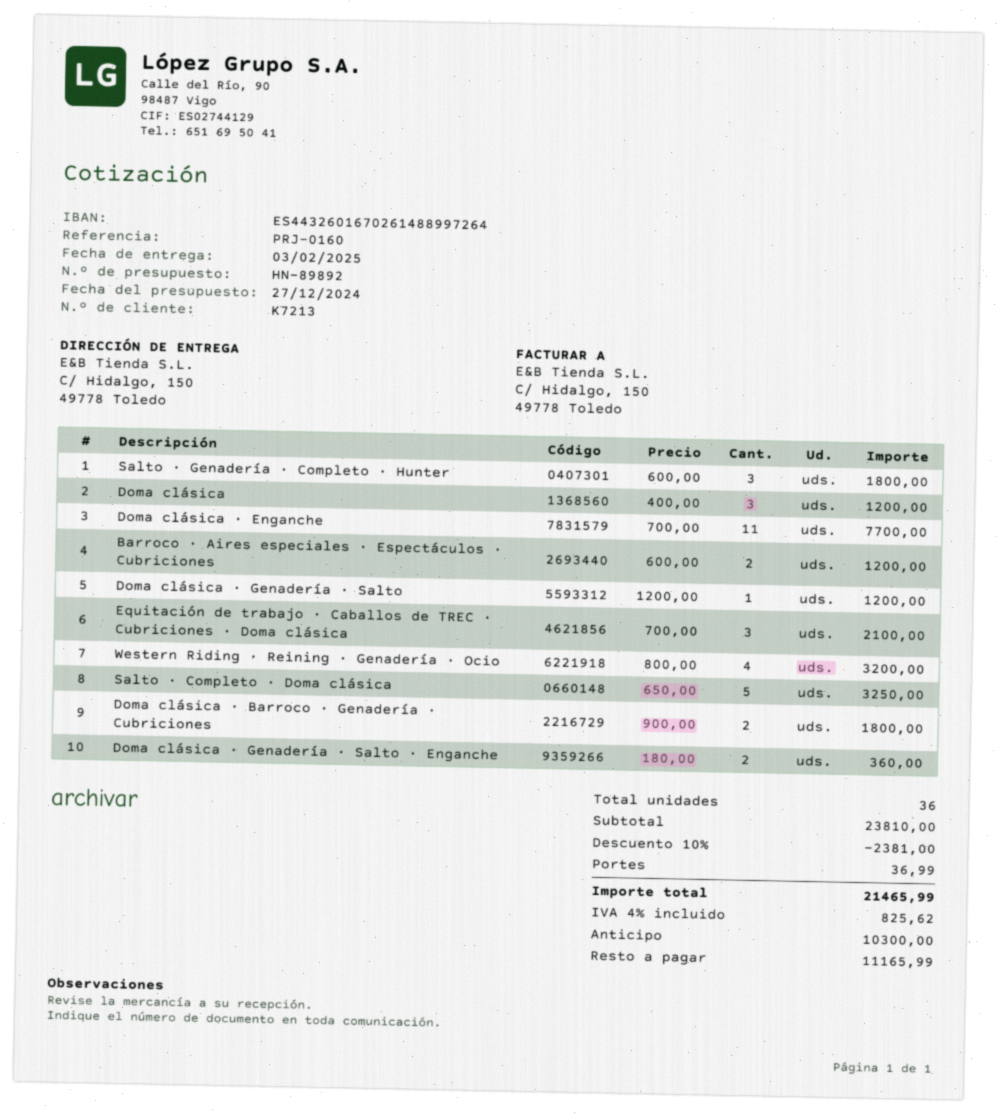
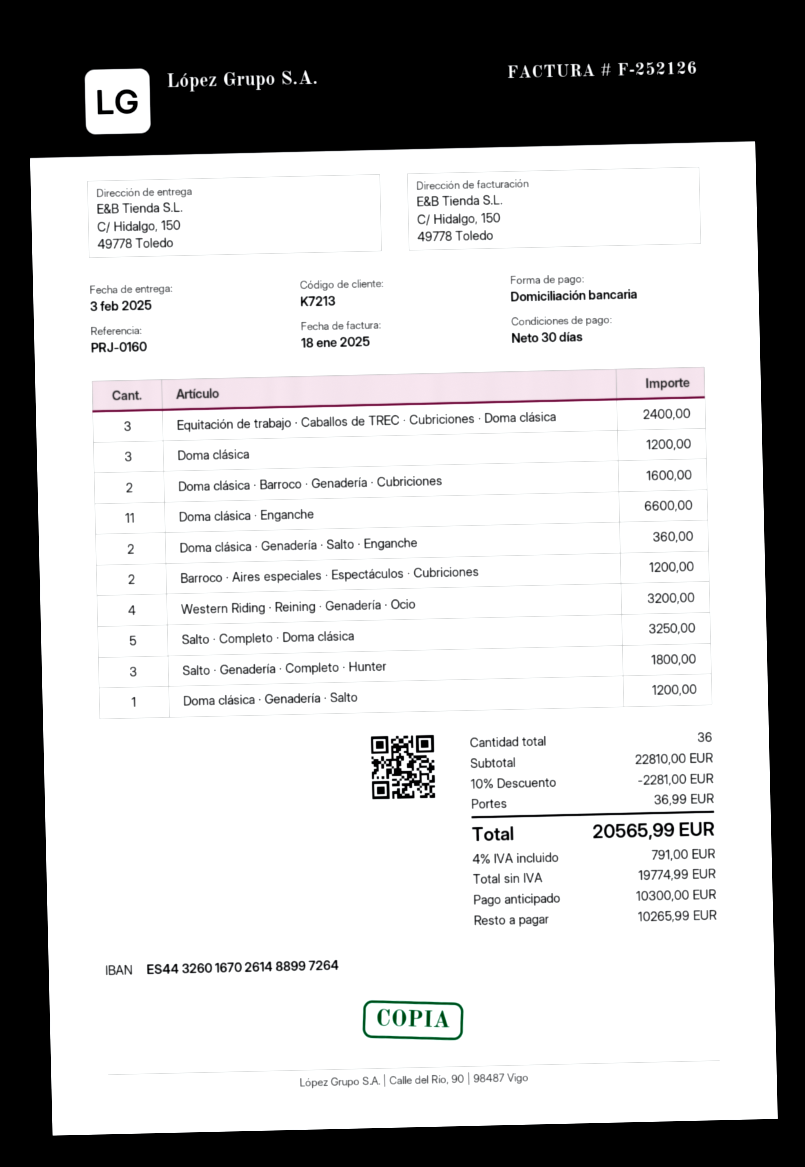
Doma clásica · Enganche: 11 for 7700.00 -> 11 for 6600.00
Equitación de trabajo · Caballos de TREC · Cubriciones · Doma clásica: 3 for 2100.00 -> 3 for 2400.00
Doma clásica · Barroco · Genadería · Cubriciones: 2 for 1800.00 -> 2 for 1600.00
subtotal: 23810.00 -> 22810.00
discount: 10% = 2381.00 -> 10% = 2281.00
tax: 4% = 825.62 -> 4% = 791.00
total: 21465.99 -> 20565.99
balance: 11165.99 -> 10265.99

